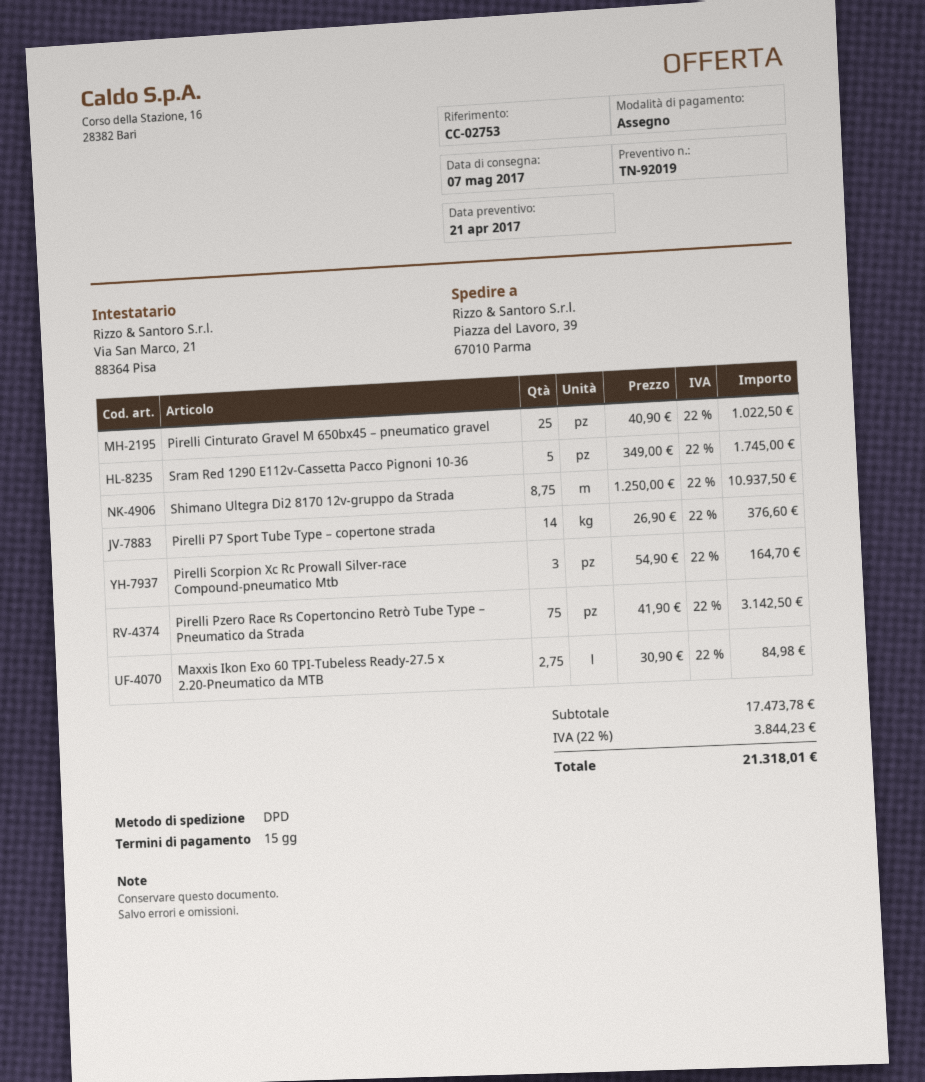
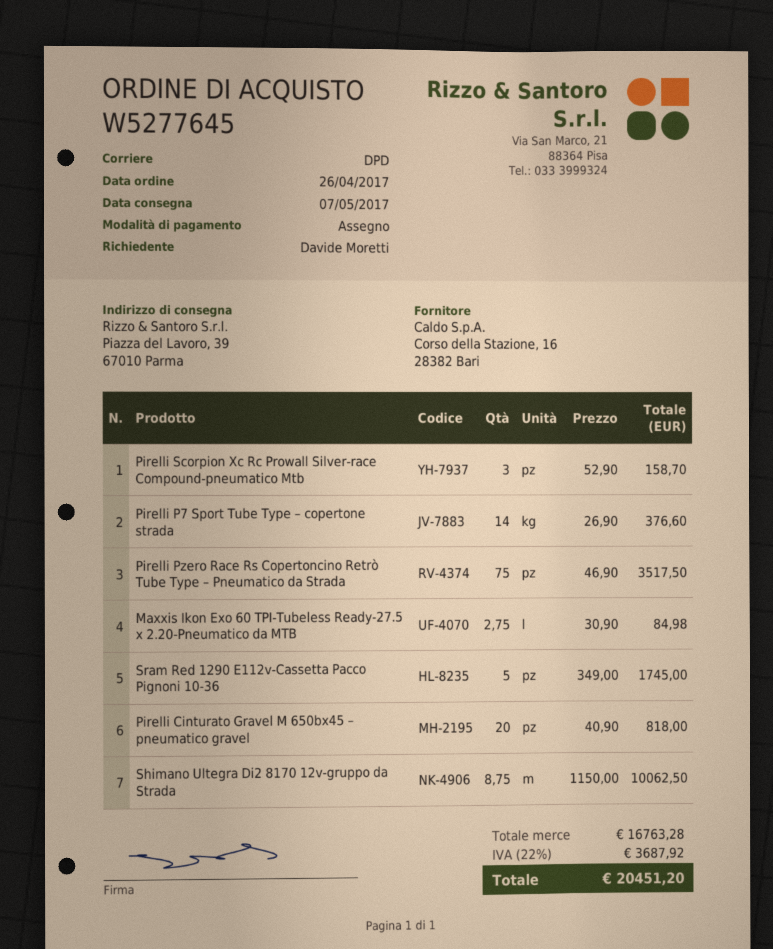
Pirelli Cinturato Gravel M 650bx45 – pneumatico gravel: 25 x 40.90 = 1022.50 -> 20 x 40.90 = 818.00
Shimano Ultegra Di2 8170 12v-gruppo da Strada: 8.75 x 1250.00 = 10937.50 -> 8.75 x 1150.00 = 10062.50
Pirelli Scorpion Xc Rc Prowall Silver-race Compound-pneumatico Mtb: 3 x 54.90 = 164.70 -> 3 x 52.90 = 158.70
Pirelli Pzero Race Rs Copertoncino Retrò Tube Type – Pneumatico da Strada: 75 x 41.90 = 3142.50 -> 75 x 46.90 = 3517.50
subtotal: 17473.78 -> 16763.28
tax: 22% = 3844.23 -> 22% = 3687.92
total: 21318.01 -> 20451.20

